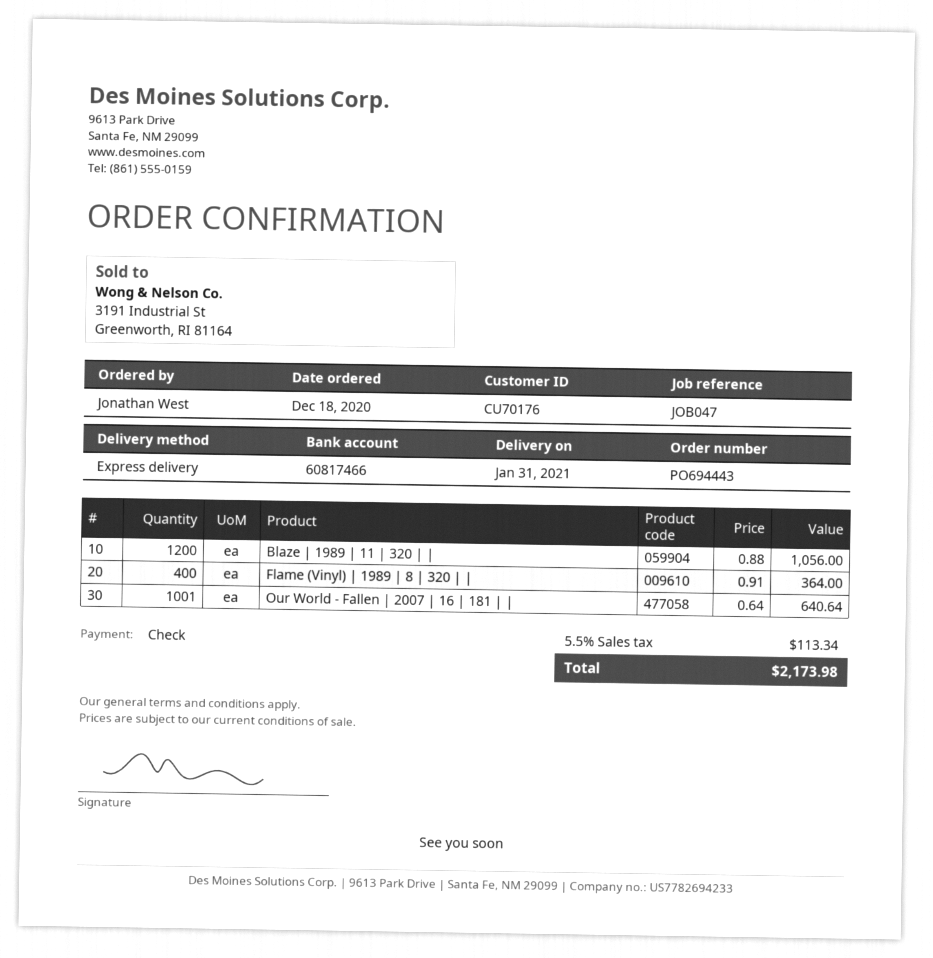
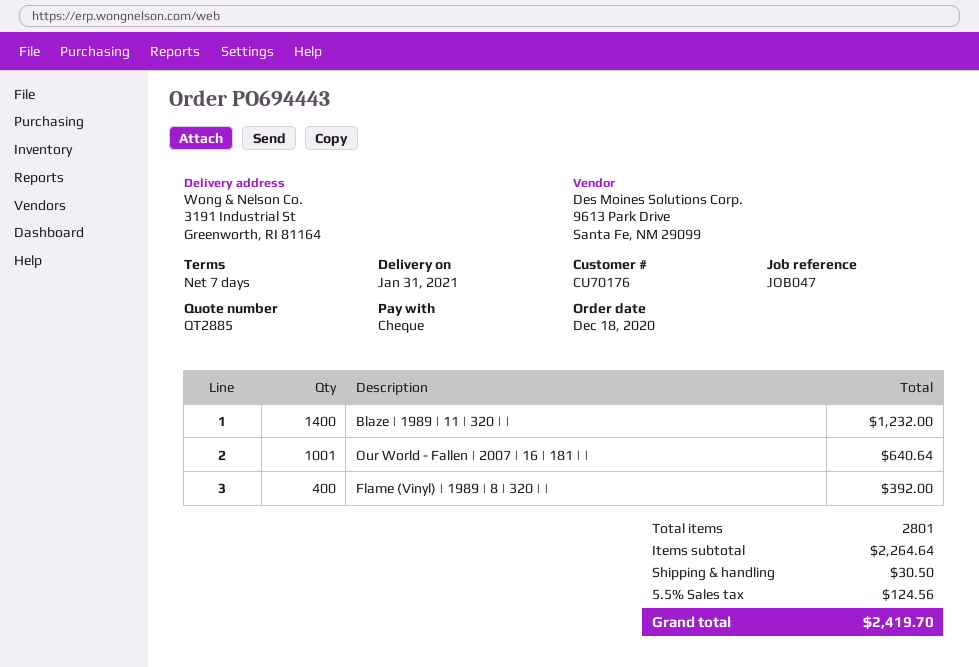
Blaze | 1989 | 11 | 320 | |: 1200 for 1056.00 -> 1400 for 1232.00
Flame (Vinyl) | 1989 | 8 | 320 | |: 400 for 364.00 -> 400 for 392.00
shipping: none -> 30.50
tax: 5.5% = 113.34 -> 5.5% = 124.56
total: 2173.98 -> 2419.70

